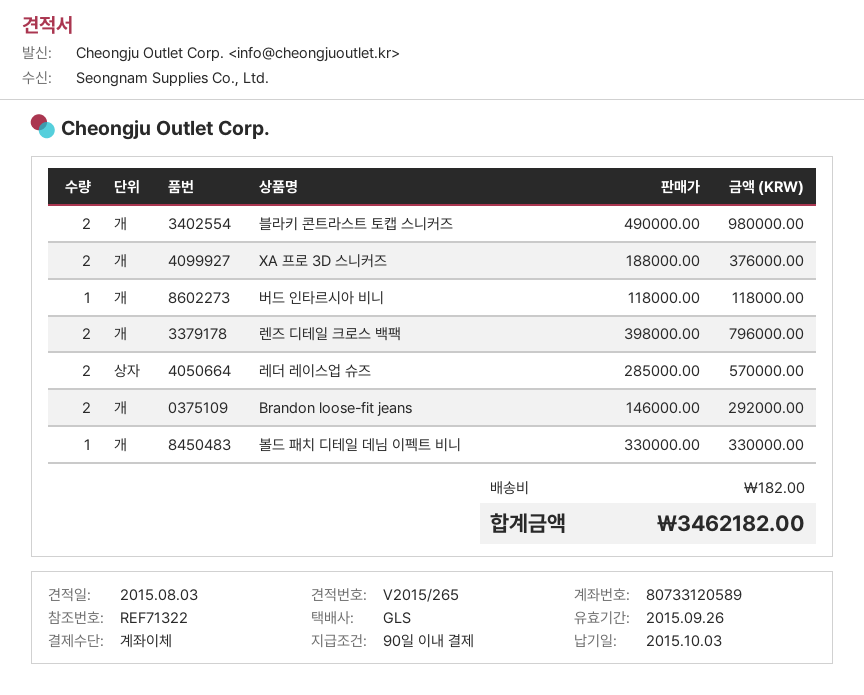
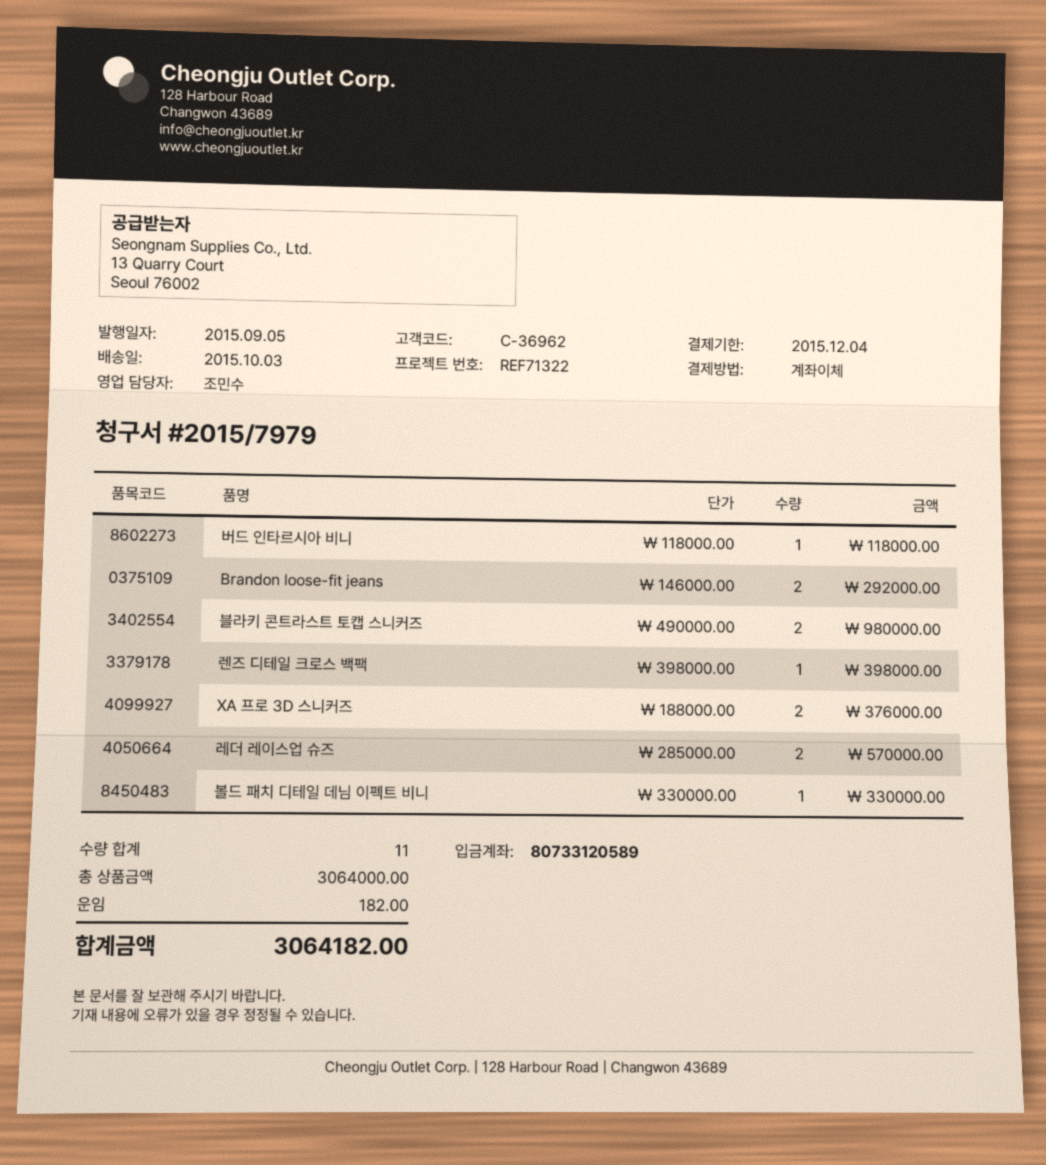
렌즈 디테일 크로스 백팩: 2 x 398000.00 = 796000.00 -> 1 x 398000.00 = 398000.00
total: 3462182.00 -> 3064182.00

